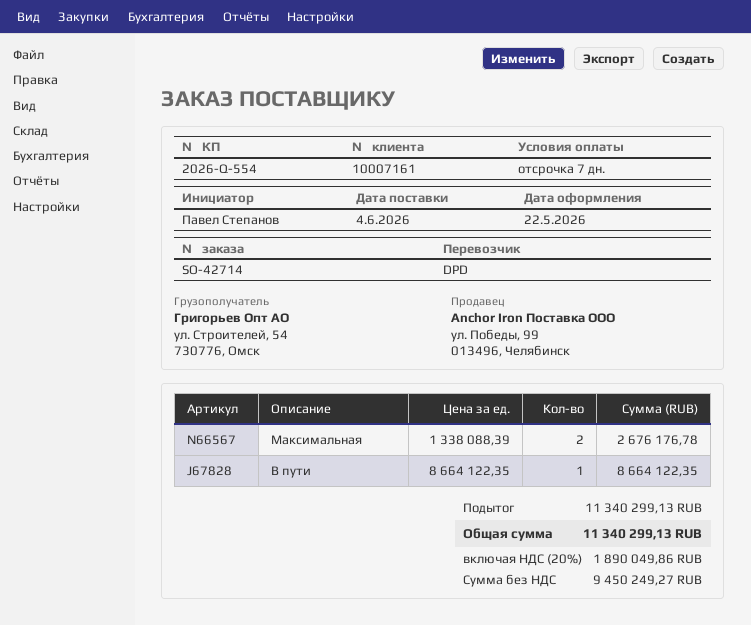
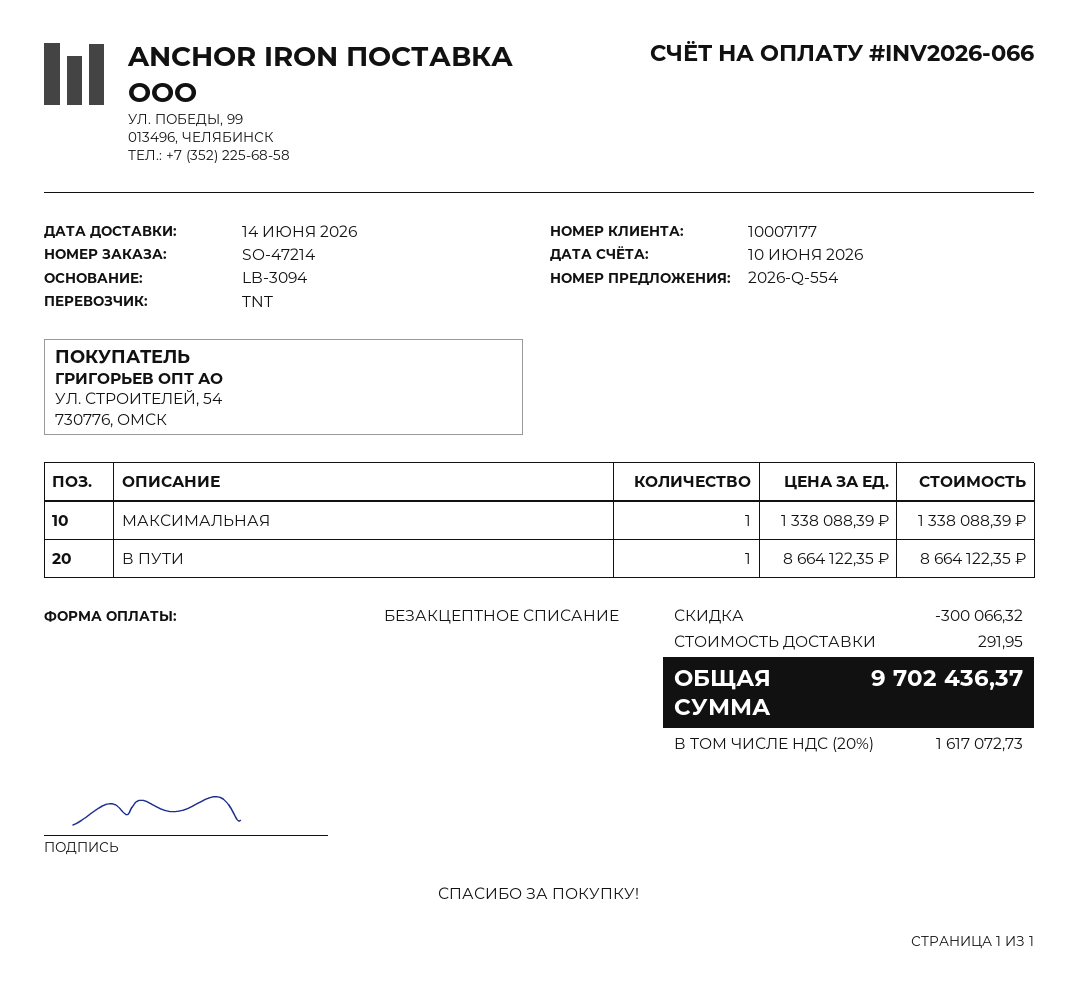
order number: SO-42714 -> SO-47214
delivery date: 2026-06-04 -> 2026-06-14
customer number: 10007161 -> 10007177
shipping method: DPD -> TNT
Максимальная: 2 x 1338088.39 = 2676176.78 -> 1 x 1338088.39 = 1338088.39
discount: none -> 300066.32
shipping: none -> 291.95
tax: 20% = 1890049.86 -> 20% = 1617072.73
total: 11340299.13 -> 9702436.37

